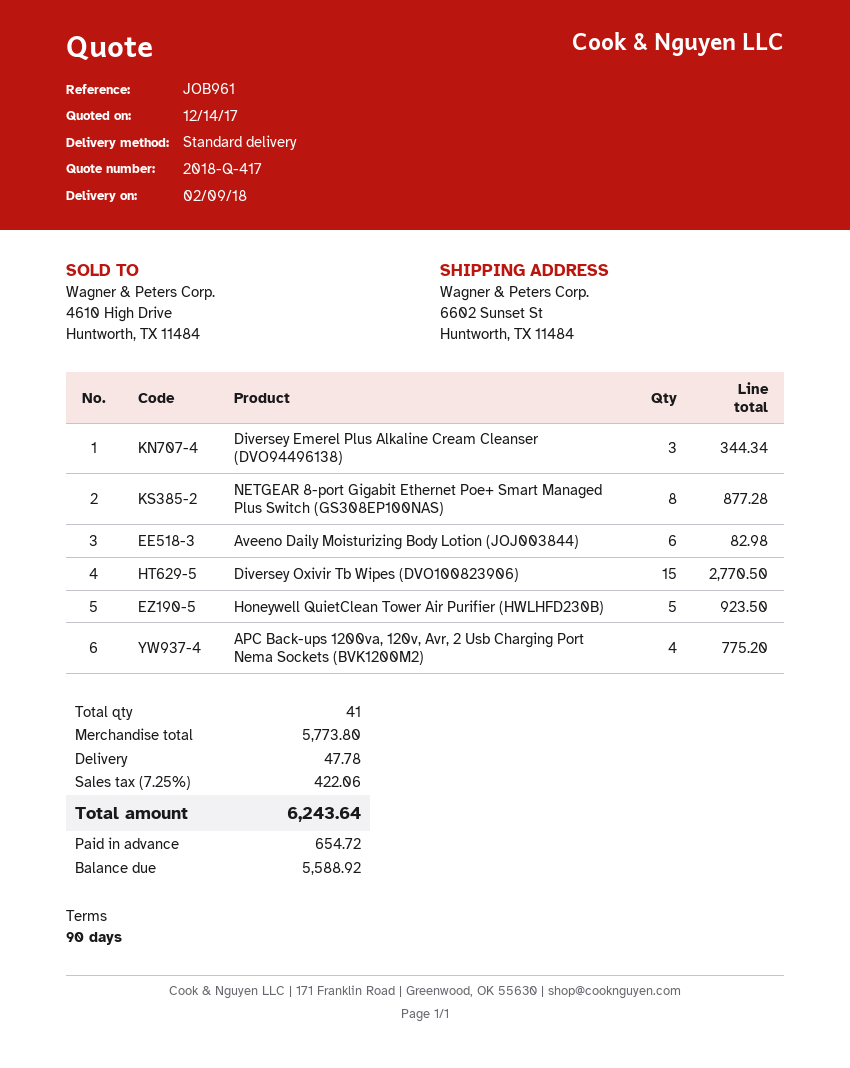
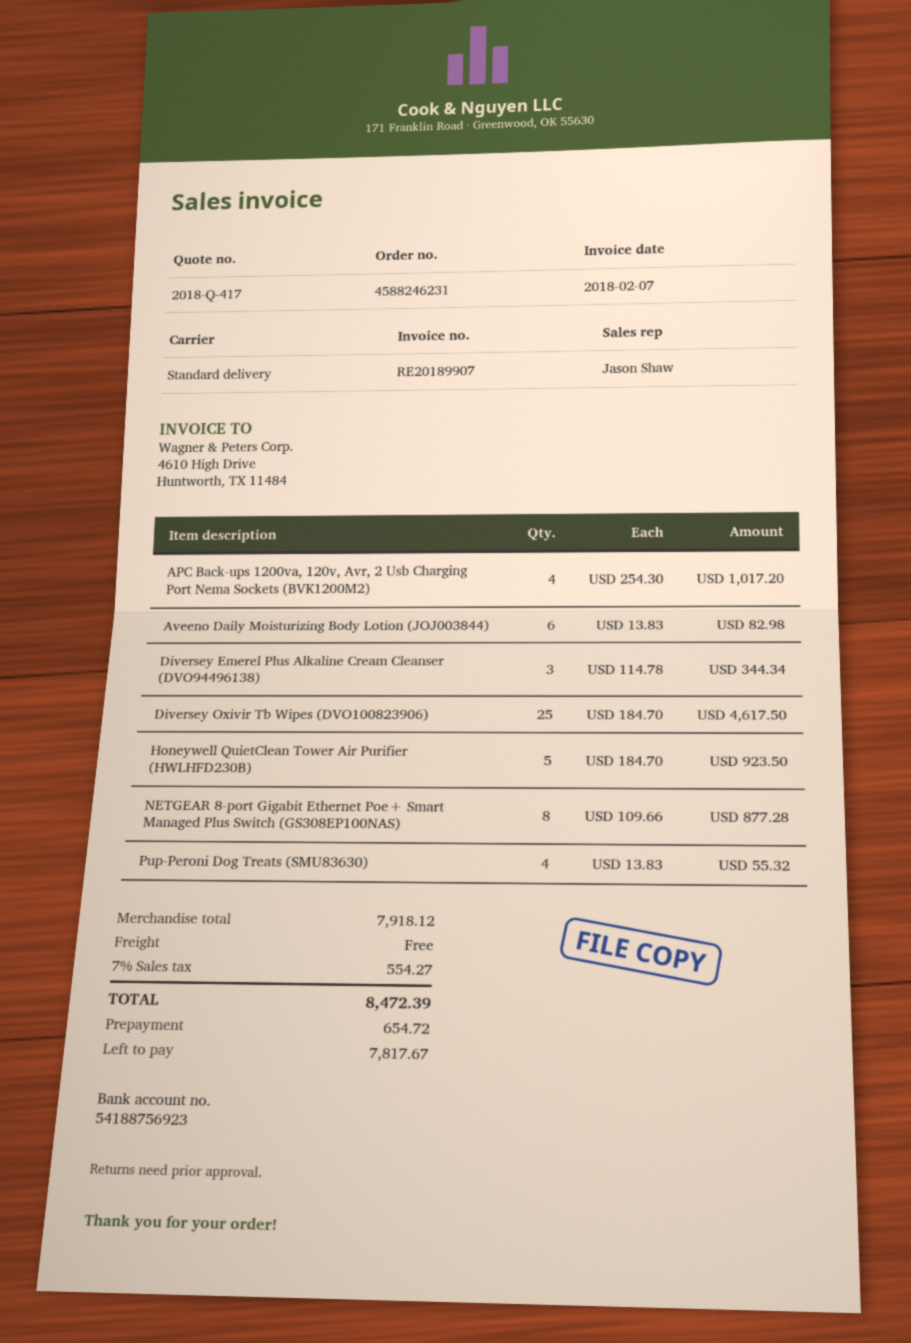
Diversey Oxivir Tb Wipes (DVO100823906): 15 for 2770.50 -> 25 for 4617.50
APC Back-ups 1200va, 120v, Avr, 2 Usb Charging Port Nema Sockets (BVK1200M2): 4 for 775.20 -> 4 for 1017.20
Pup-Peroni Dog Treats (SMU83630): none -> 4 for 55.32
subtotal: 5773.80 -> 7918.12
shipping: 47.78 -> 0.00
tax: 7.25% = 422.06 -> 7% = 554.27
total: 6243.64 -> 8472.39
balance: 5588.92 -> 7817.67

